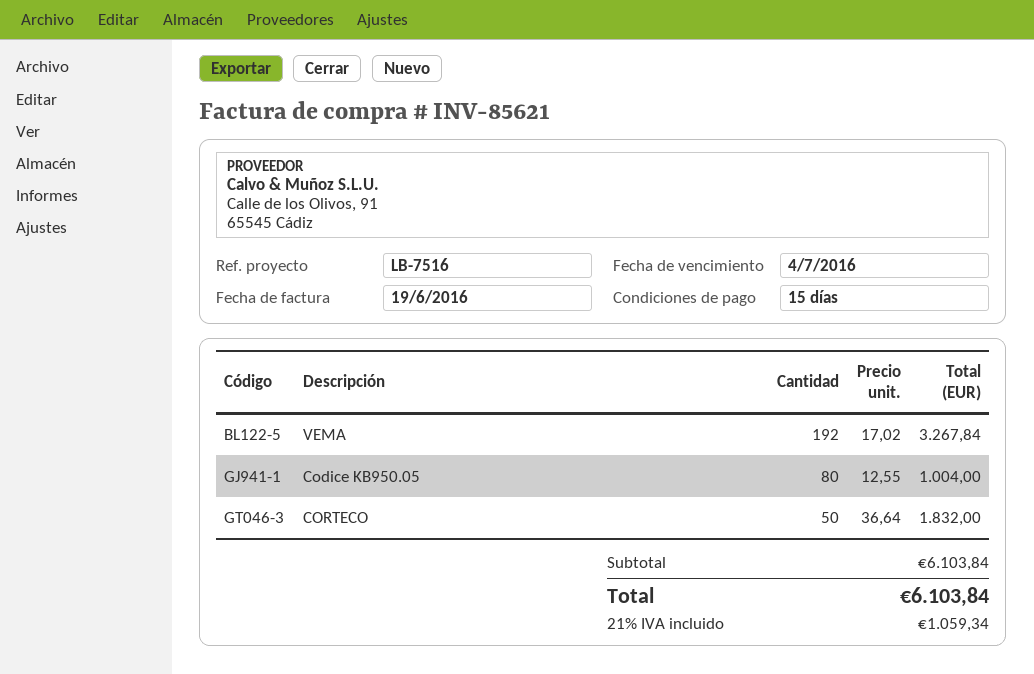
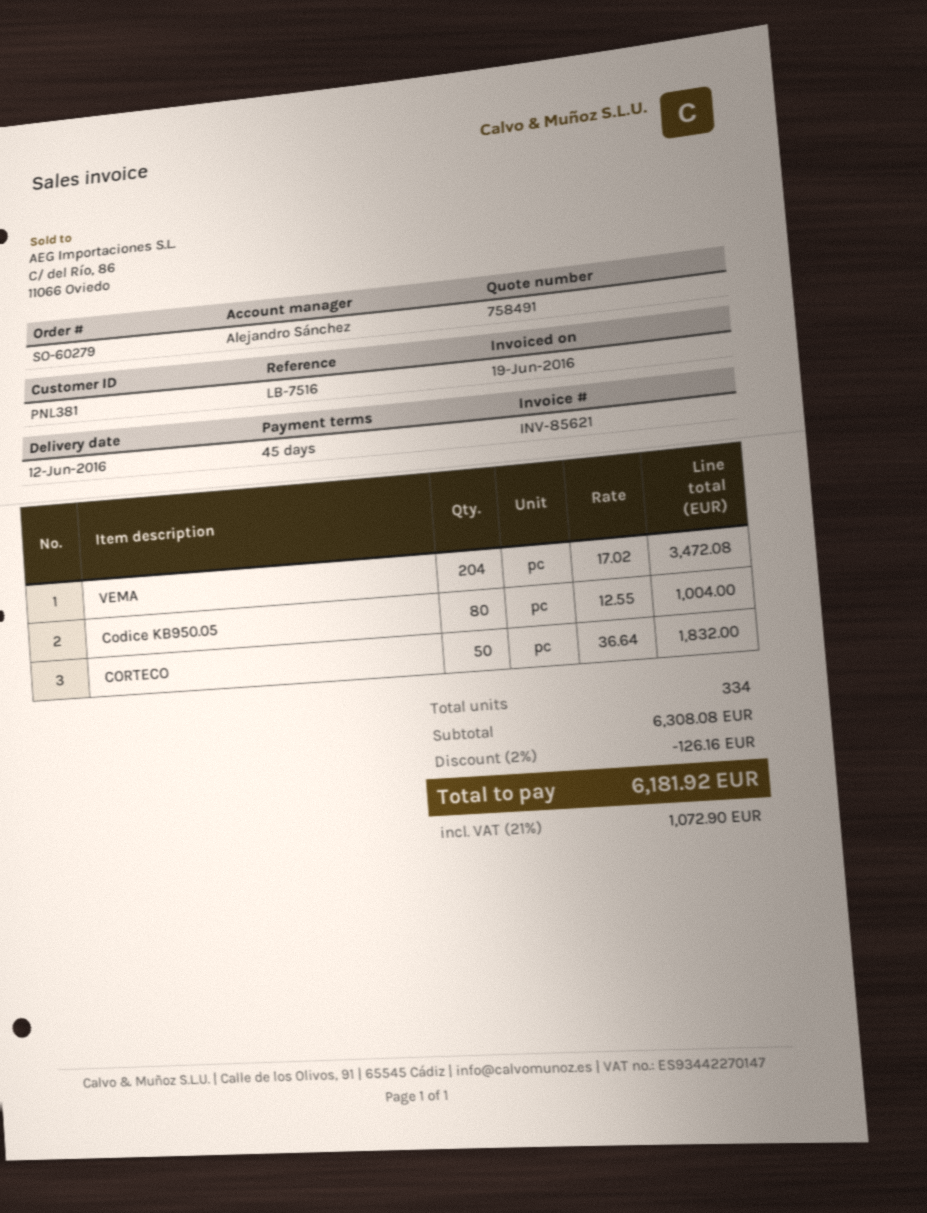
payment terms: 15 days -> 45 days
VEMA: 192 x 17.02 = 3267.84 -> 204 x 17.02 = 3472.08
subtotal: 6103.84 -> 6308.08
discount: none -> 2% = 126.16
tax: 21% = 1059.34 -> 21% = 1072.90
total: 6103.84 -> 6181.92

